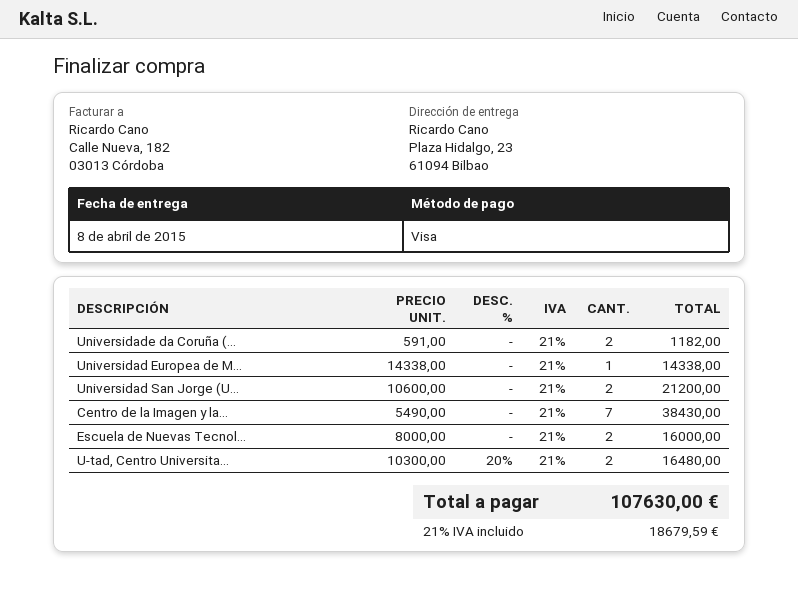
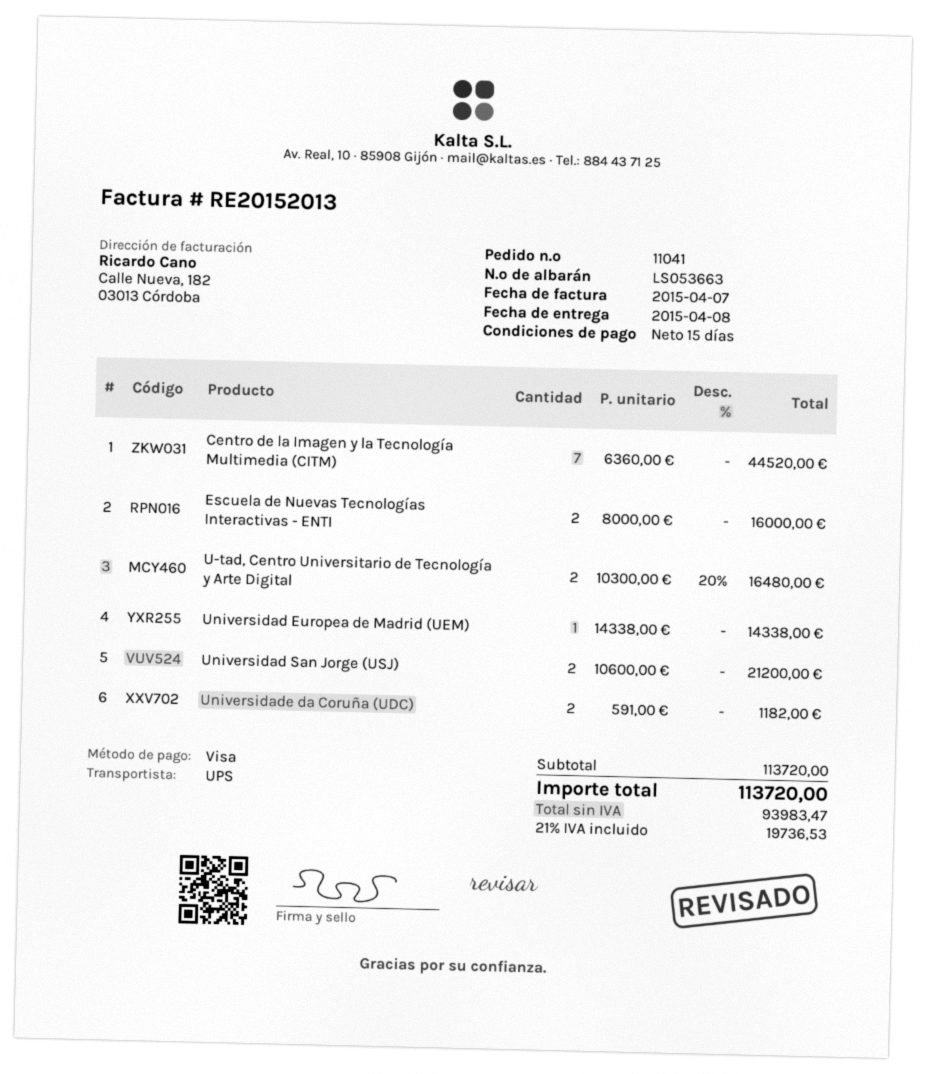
Centro de la Imagen y la...: 7 x 5490.00 = 38430.00 -> 7 x 6360.00 = 44520.00
tax: 21% = 18679.59 -> 21% = 19736.53
total: 107630.00 -> 113720.00

